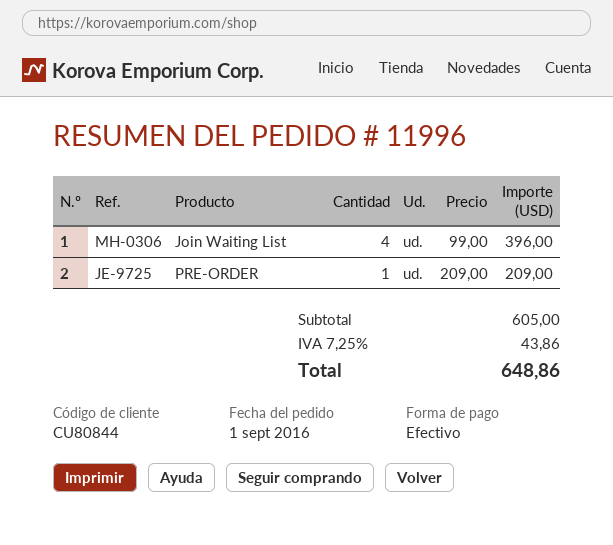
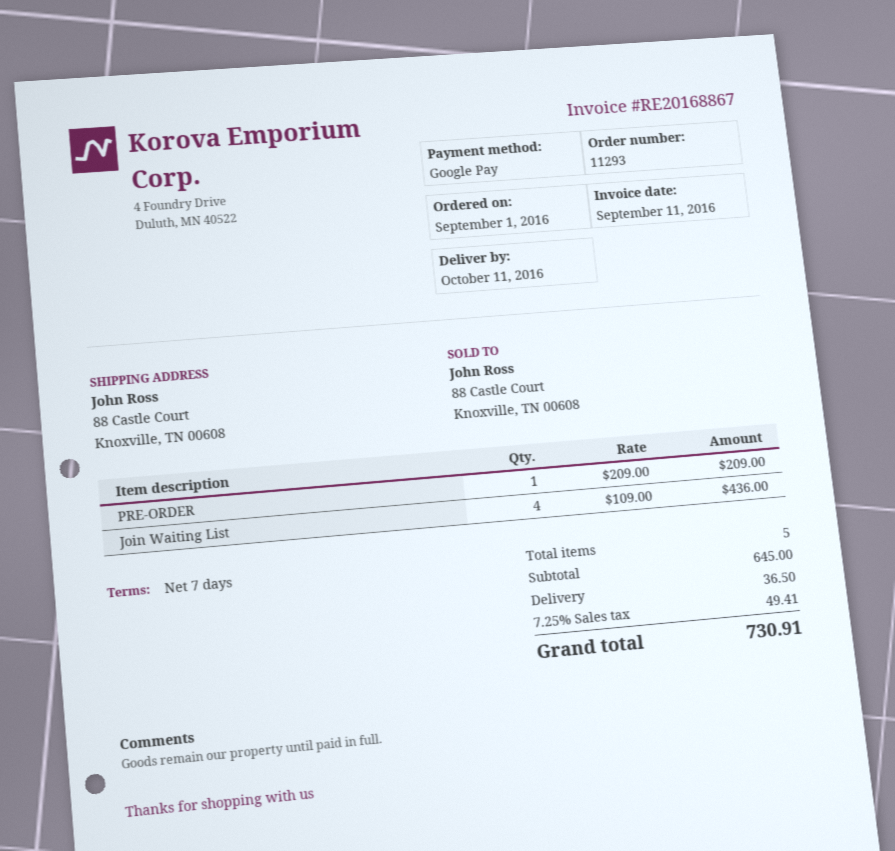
order number: 11996 -> 11293
payment method: cash -> Google Pay
Join Waiting List: 4 x 99.00 = 396.00 -> 4 x 109.00 = 436.00
subtotal: 605.00 -> 645.00
shipping: none -> 36.50
tax: 7.25% = 43.86 -> 7.25% = 49.41
total: 648.86 -> 730.91

